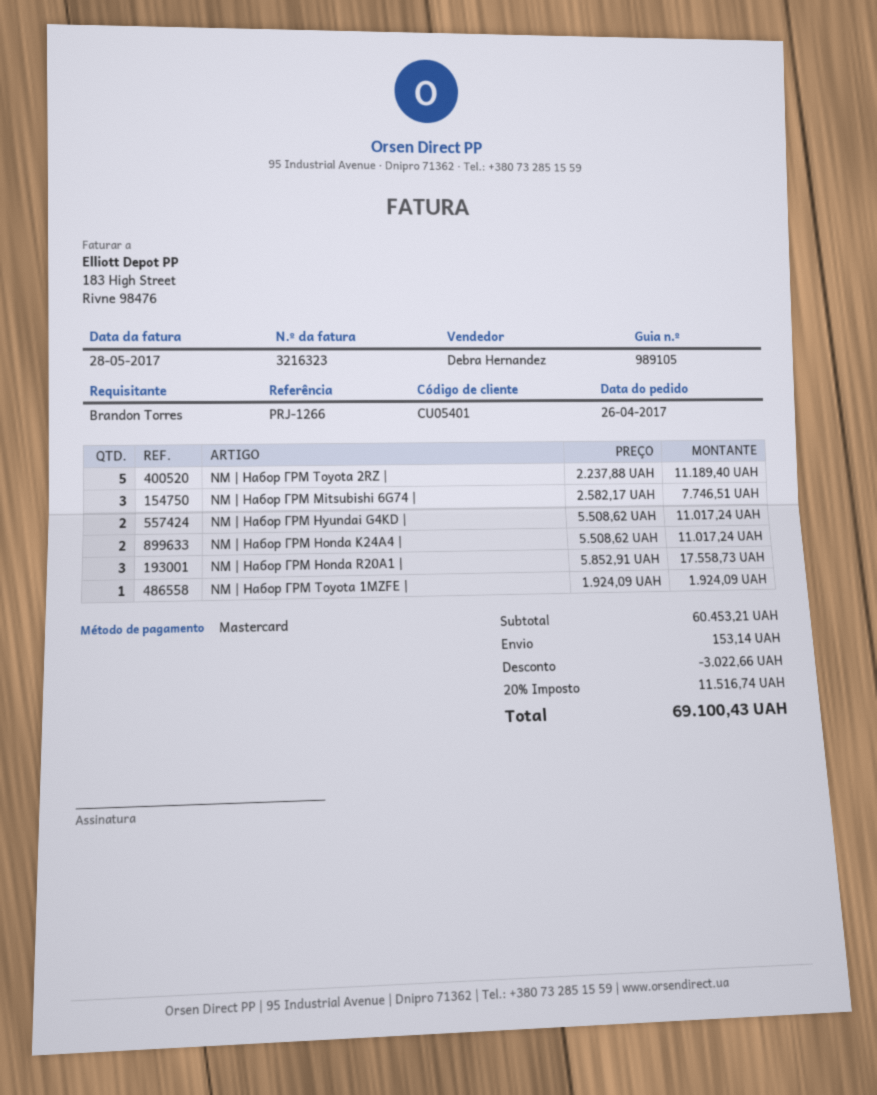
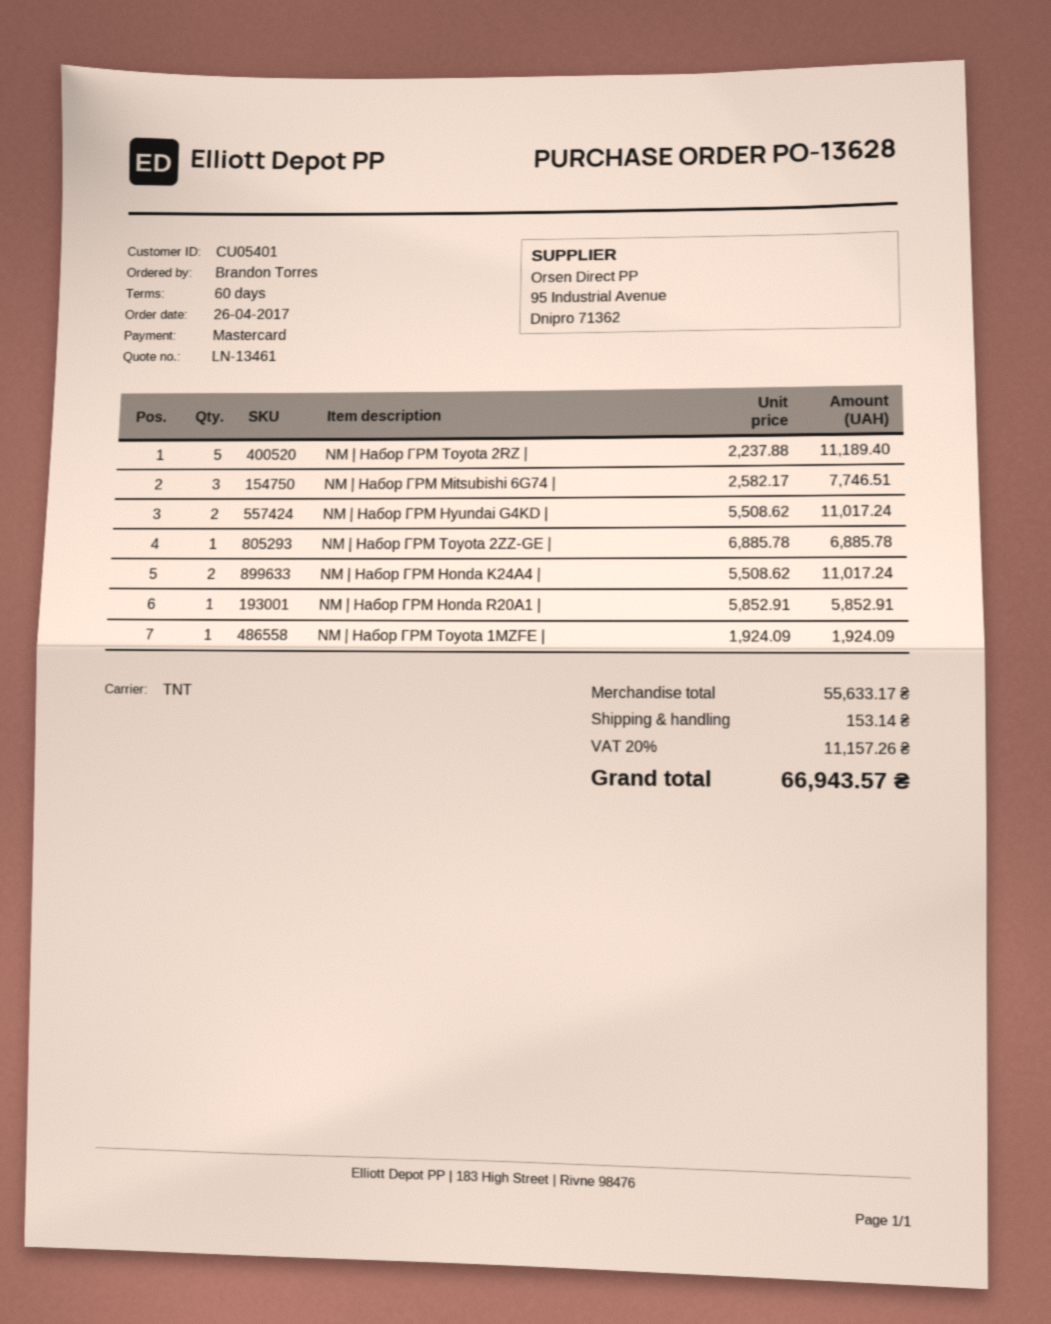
NM | Набор ГРМ Honda R20A1 |: 3 x 5852.91 = 17558.73 -> 1 x 5852.91 = 5852.91
NM | Набор ГРМ Toyota 2ZZ-GE |: none -> 1 x 6885.78 = 6885.78
subtotal: 60453.21 -> 55633.17
discount: 3022.66 -> none
tax: 20% = 11516.74 -> 20% = 11157.26
total: 69100.43 -> 66943.57

